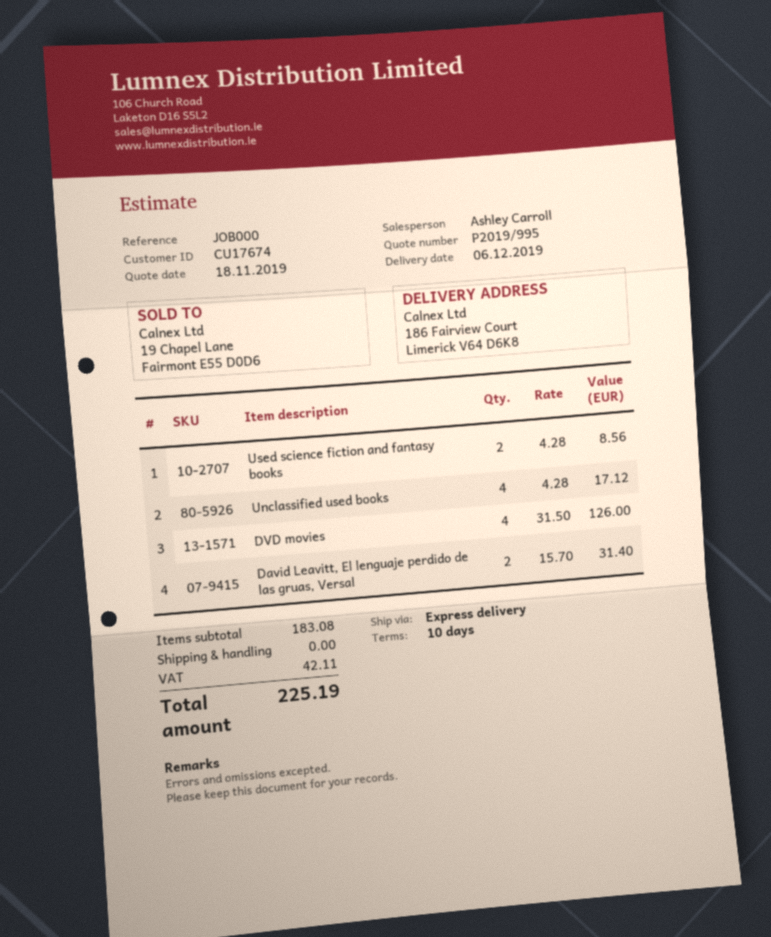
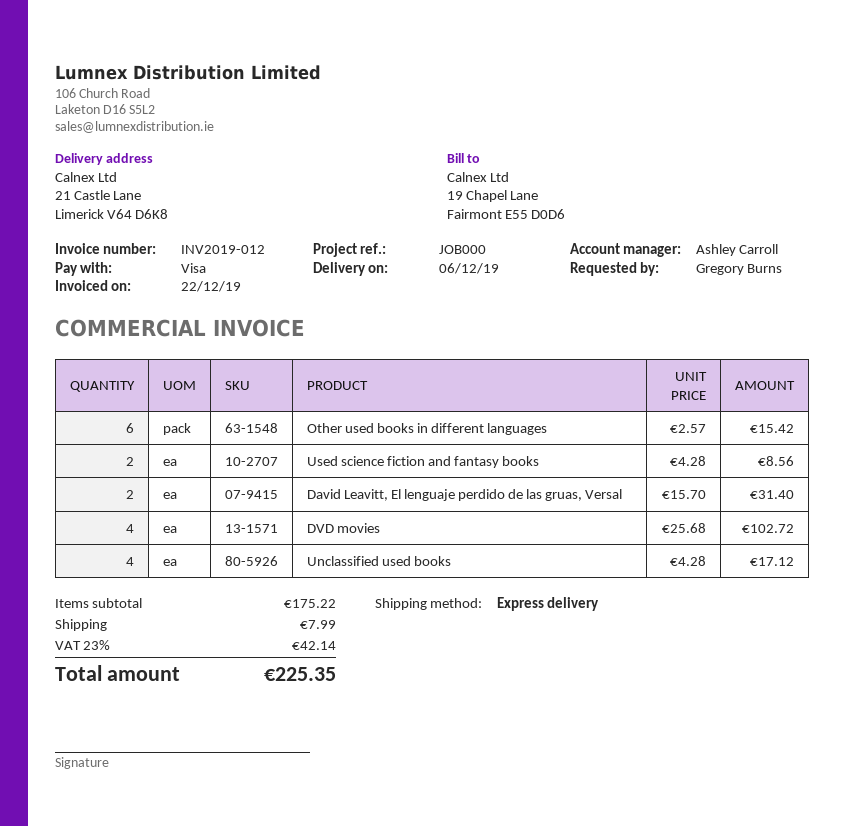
ship to: 186 Fairview Court, Limerick V64 D6K8 -> 21 Castle Lane, Limerick V64 D6K8
DVD movies: 4 x 31.50 = 126.00 -> 4 x 25.68 = 102.72
Other used books in different languages: none -> 6 x 2.57 = 15.42
subtotal: 183.08 -> 175.22
shipping: 0.00 -> 7.99
tax: 42.11 -> 42.14
total: 225.19 -> 225.35

